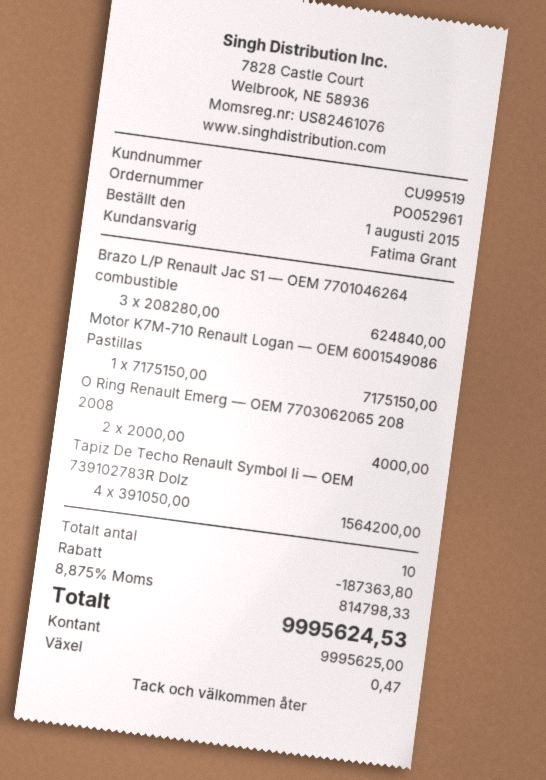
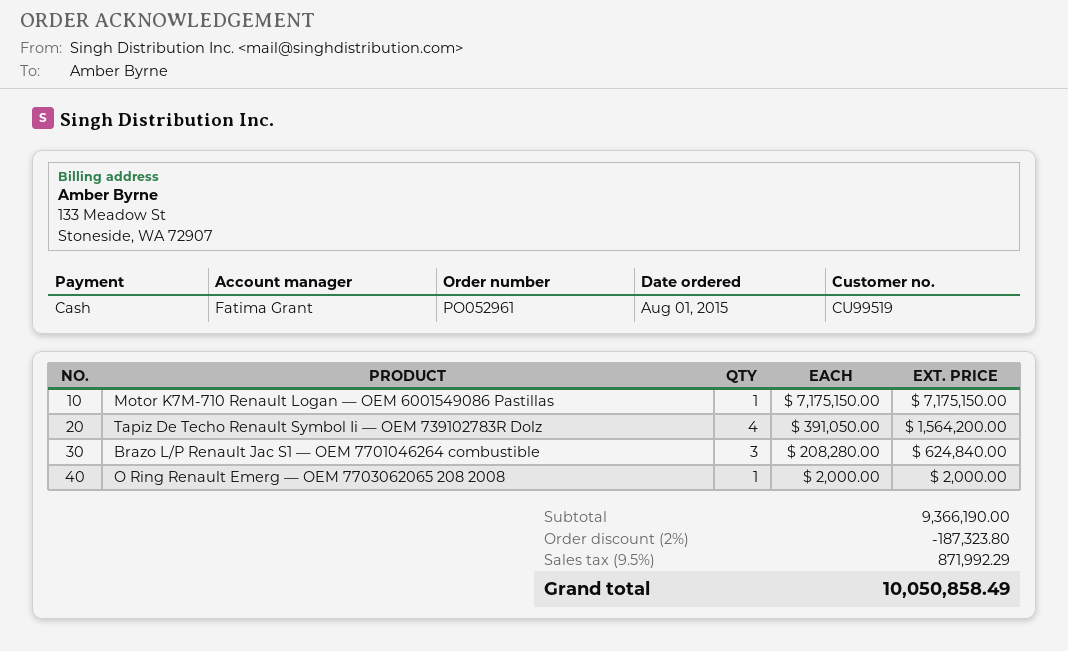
O Ring Renault Emerg — OEM 7703062065 208 2008: 2 x 2000.00 = 4000.00 -> 1 x 2000.00 = 2000.00
discount: 187363.80 -> 187323.80
tax: 8.875% = 814798.33 -> 9.5% = 871992.29
total: 9995624.53 -> 10050858.49

